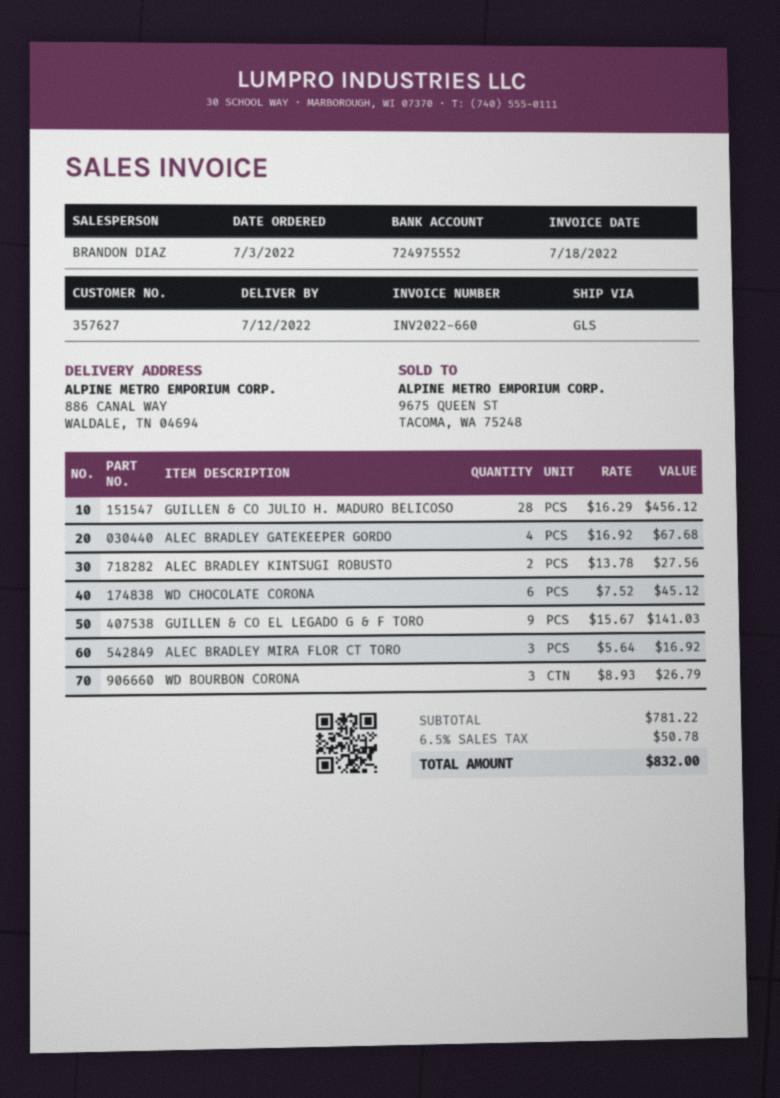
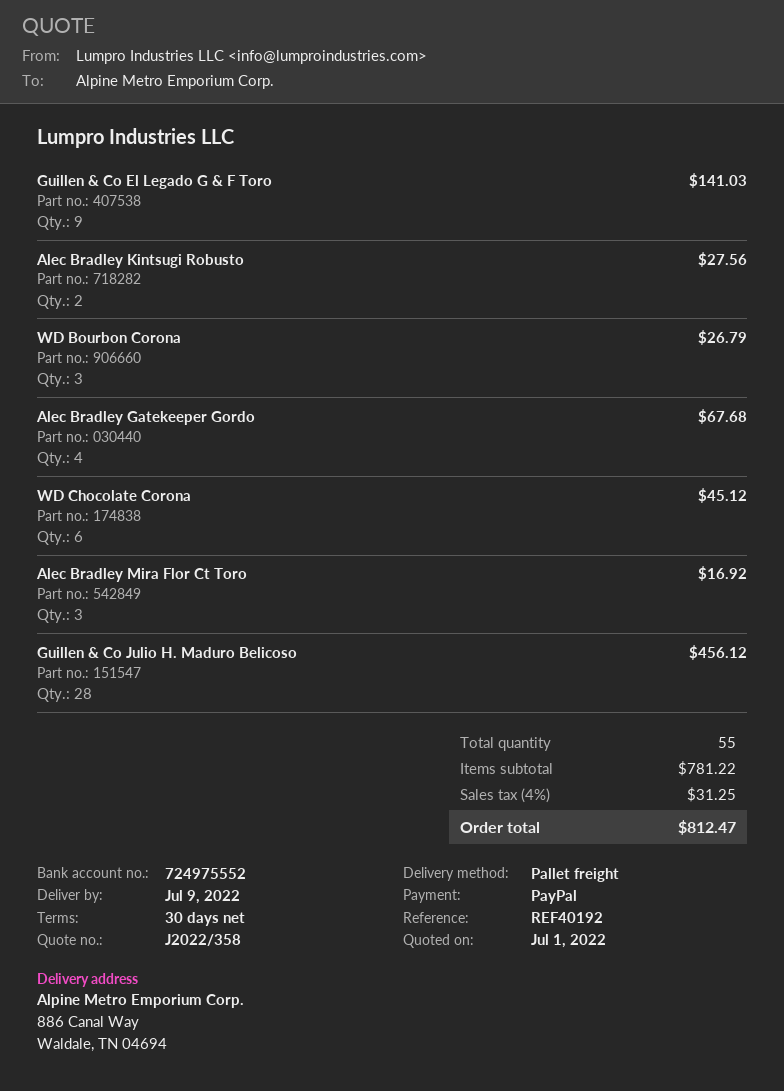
delivery date: 2022-07-12 -> 2022-07-09
shipping method: GLS -> pallet freight
tax: 6.5% = 50.78 -> 4% = 31.25
total: 832.00 -> 812.47

